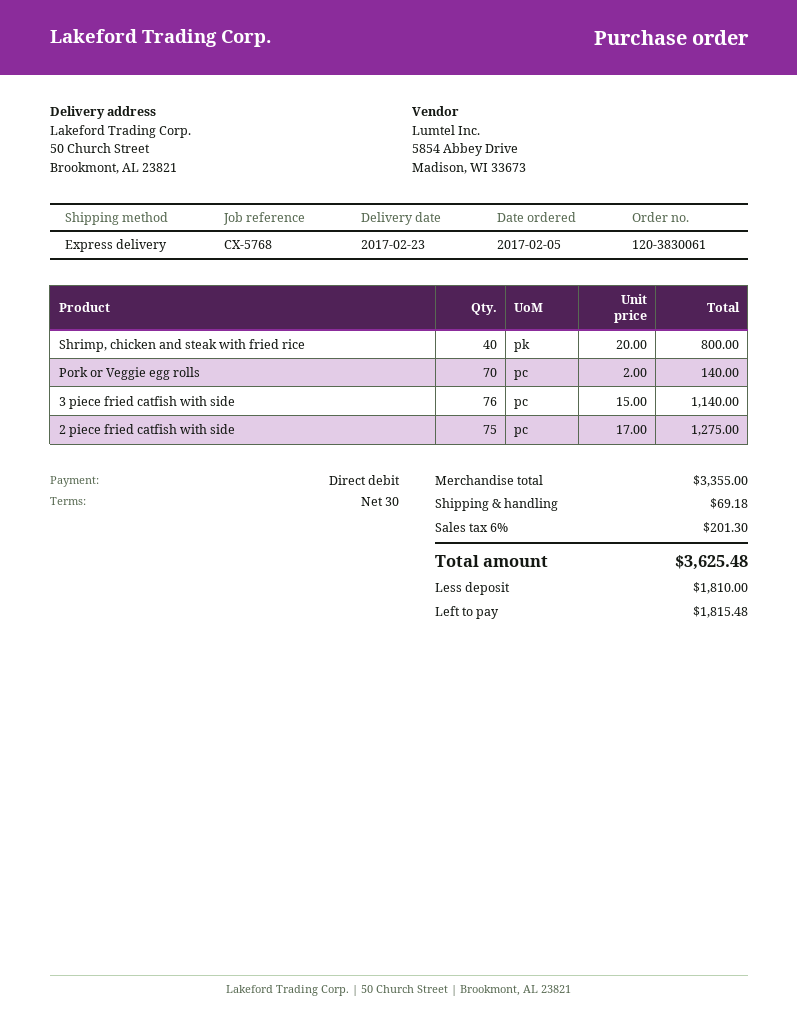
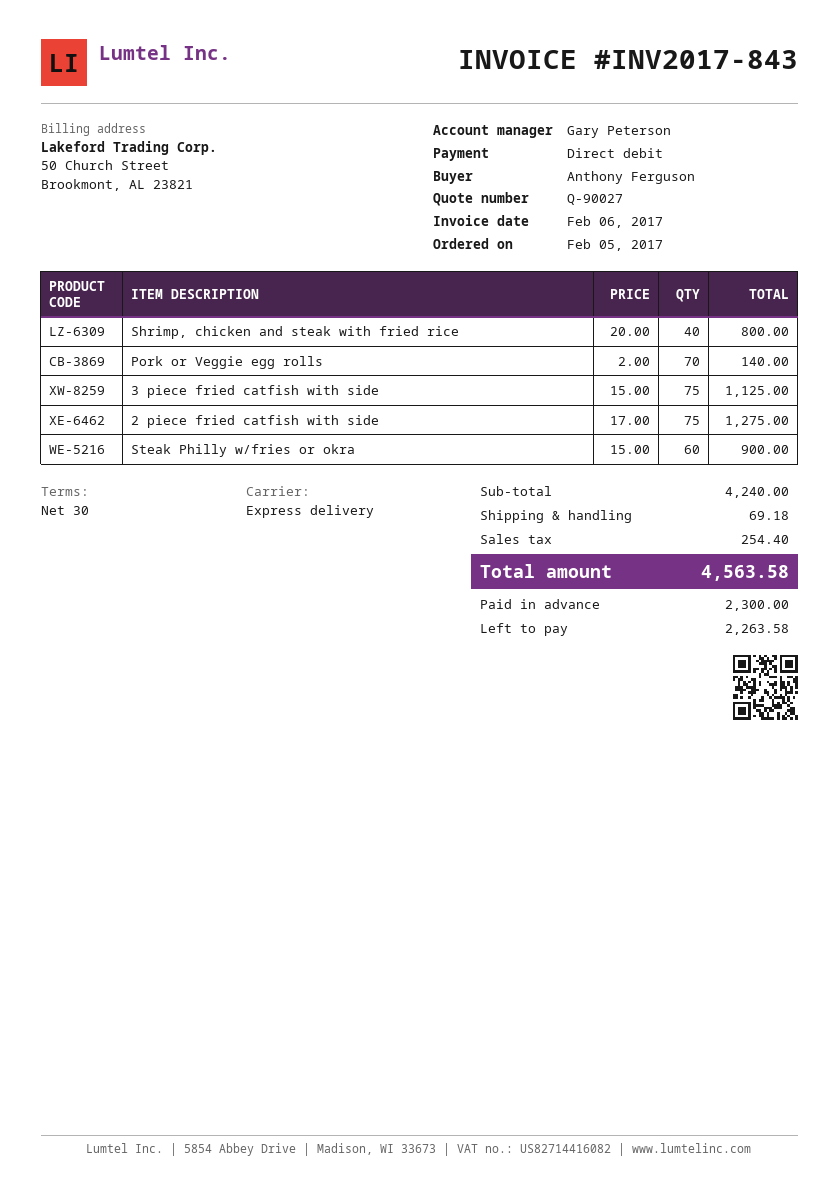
3 piece fried catfish with side: 76 x 15.00 = 1140.00 -> 75 x 15.00 = 1125.00
Steak Philly w/fries or okra: none -> 60 x 15.00 = 900.00
subtotal: 3355.00 -> 4240.00
tax: 201.30 -> 254.40
total: 3625.48 -> 4563.58
deposit: 1810.00 -> 2300.00
balance: 1815.48 -> 2263.58

